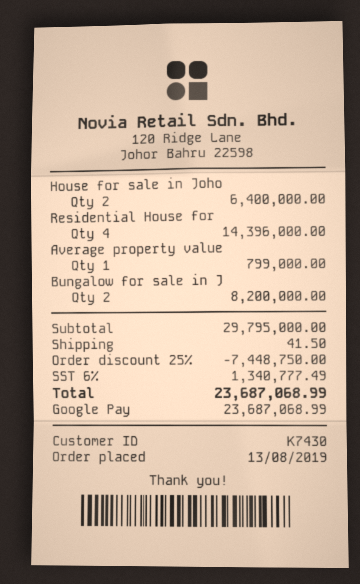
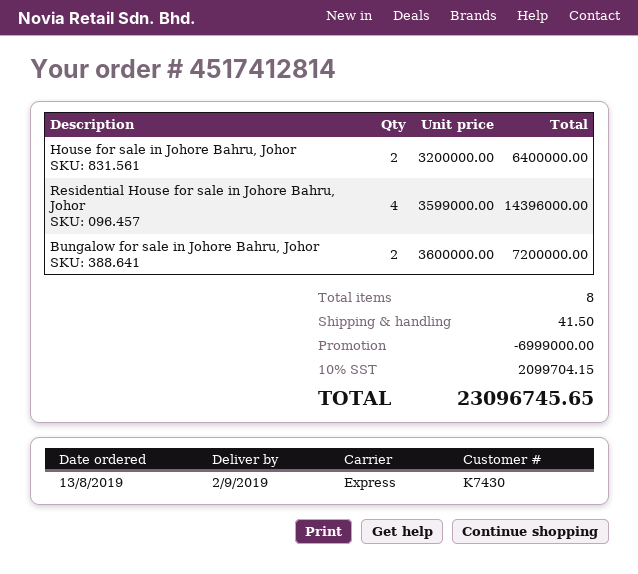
Average property value: 1 for 799000.00 -> none
Bungalow for sale in J: 2 for 8200000.00 -> 2 for 7200000.00
discount: 7448750.00 -> 6999000.00
tax: 6% = 1340777.49 -> 10% = 2099704.15
total: 23687068.99 -> 23096745.65

